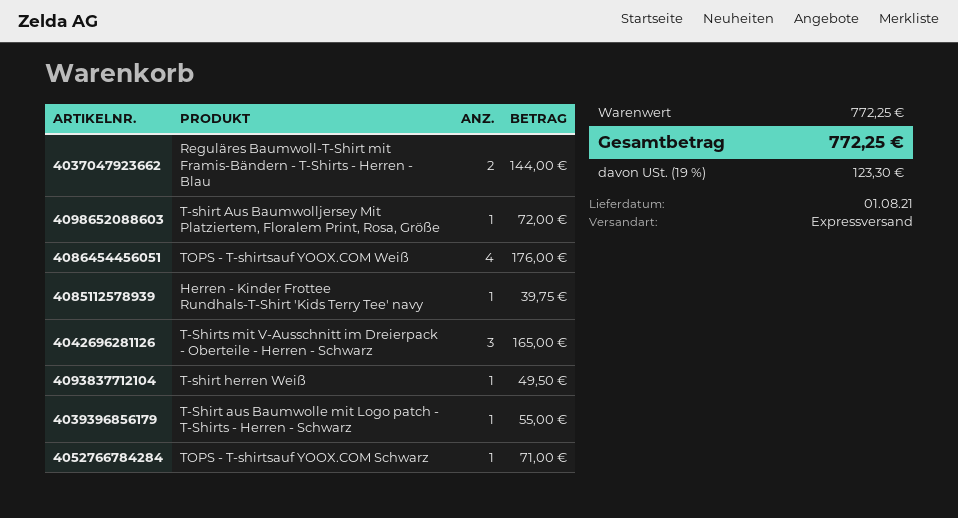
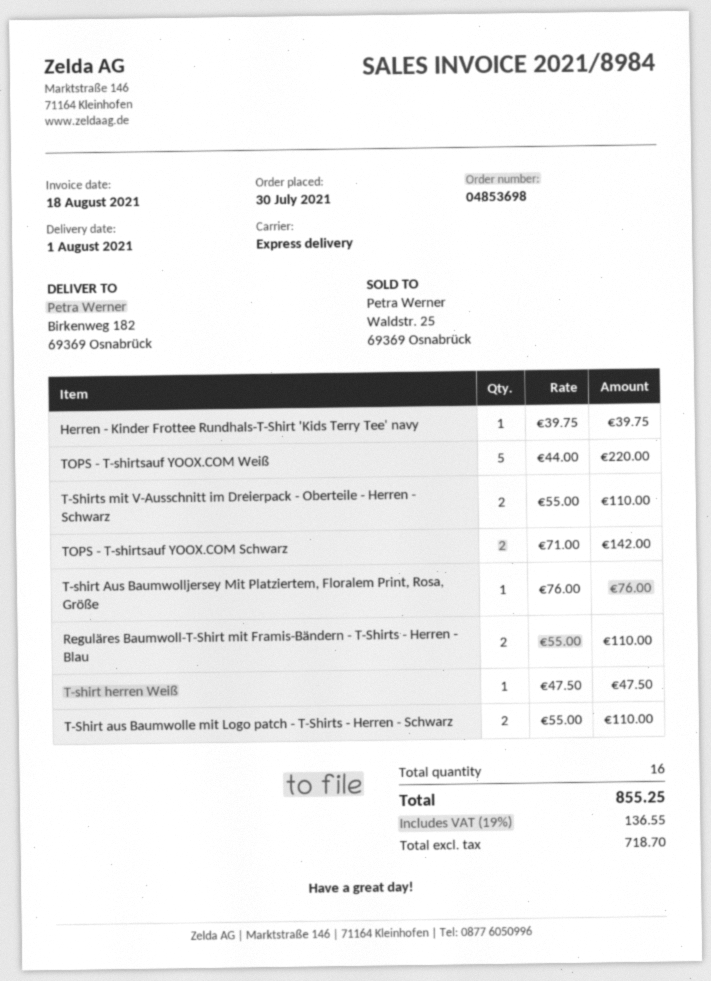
Reguläres Baumwoll-T-Shirt mit Framis-Bändern - T-Shirts - Herren - Blau: 2 for 144.00 -> 2 for 110.00
T-shirt Aus Baumwolljersey Mit Platziertem, Floralem Print, Rosa, Größe: 1 for 72.00 -> 1 for 76.00
TOPS - T-shirtsauf YOOX.COM Weiß: 4 for 176.00 -> 5 for 220.00
T-Shirts mit V-Ausschnitt im Dreierpack - Oberteile - Herren - Schwarz: 3 for 165.00 -> 2 for 110.00
T-shirt herren Weiß: 1 for 49.50 -> 1 for 47.50
T-Shirt aus Baumwolle mit Logo patch - T-Shirts - Herren - Schwarz: 1 for 55.00 -> 2 for 110.00
TOPS - T-shirtsauf YOOX.COM Schwarz: 1 for 71.00 -> 2 for 142.00
tax: 19% = 123.30 -> 19% = 136.55
total: 772.25 -> 855.25

